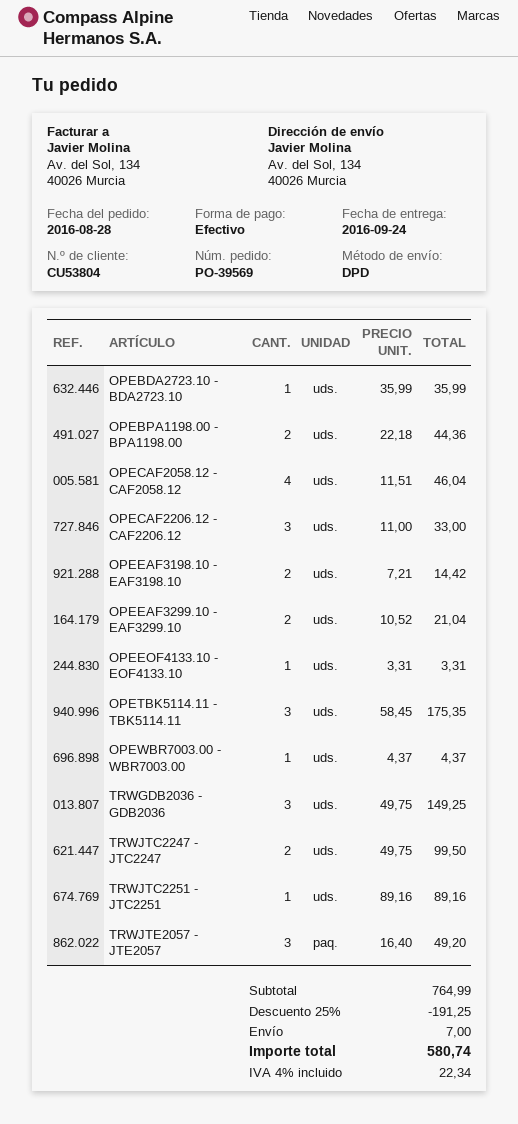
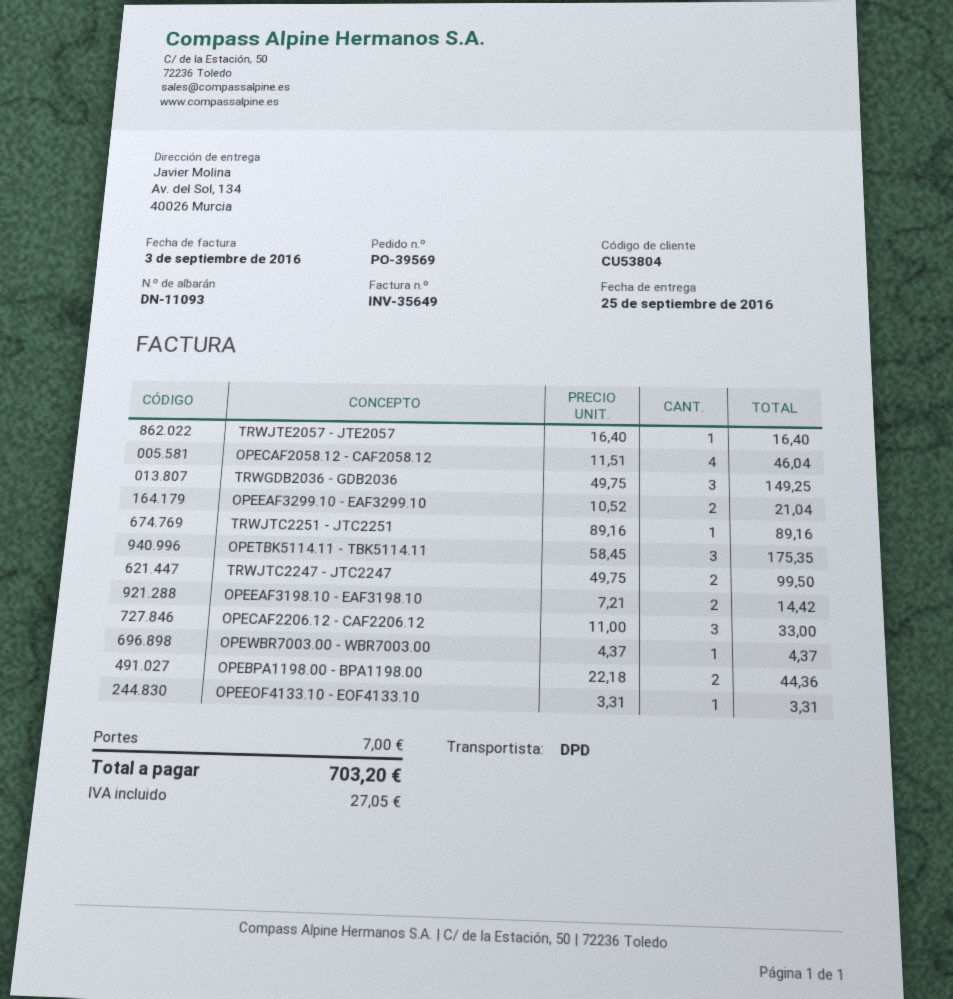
delivery date: 2016-09-24 -> 2016-09-25
OPEBDA2723.10 - BDA2723.10: 1 x 35.99 = 35.99 -> none
TRWJTE2057 - JTE2057: 3 x 16.40 = 49.20 -> 1 x 16.40 = 16.40
discount: 25% = 191.25 -> none
tax: 22.34 -> 27.05
total: 580.74 -> 703.20

